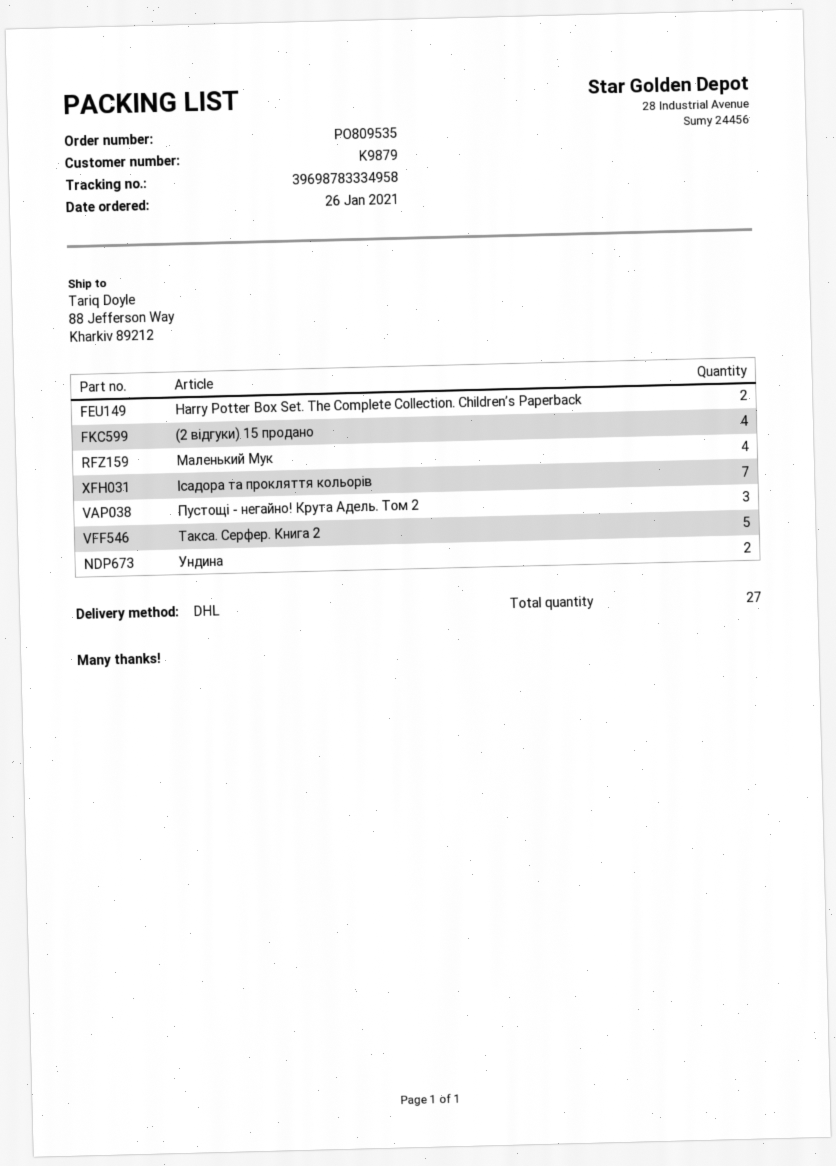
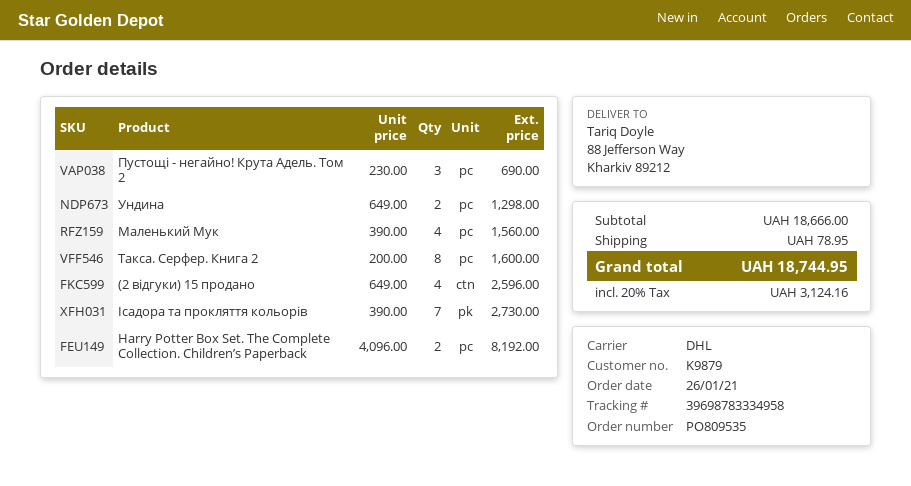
Такса. Серфер. Книга 2: 5 -> 8

